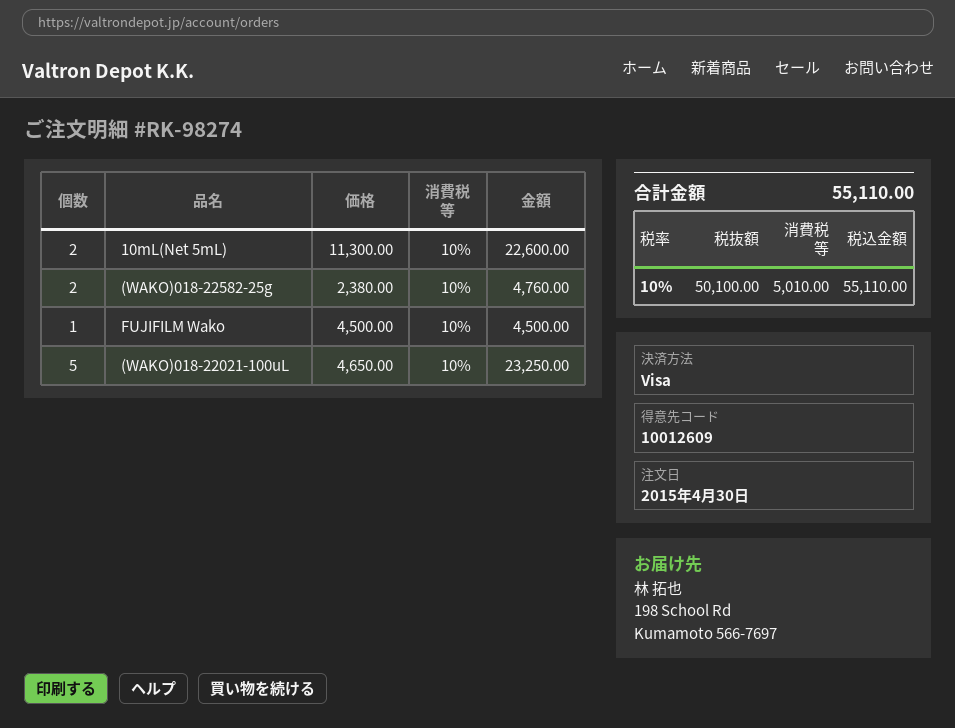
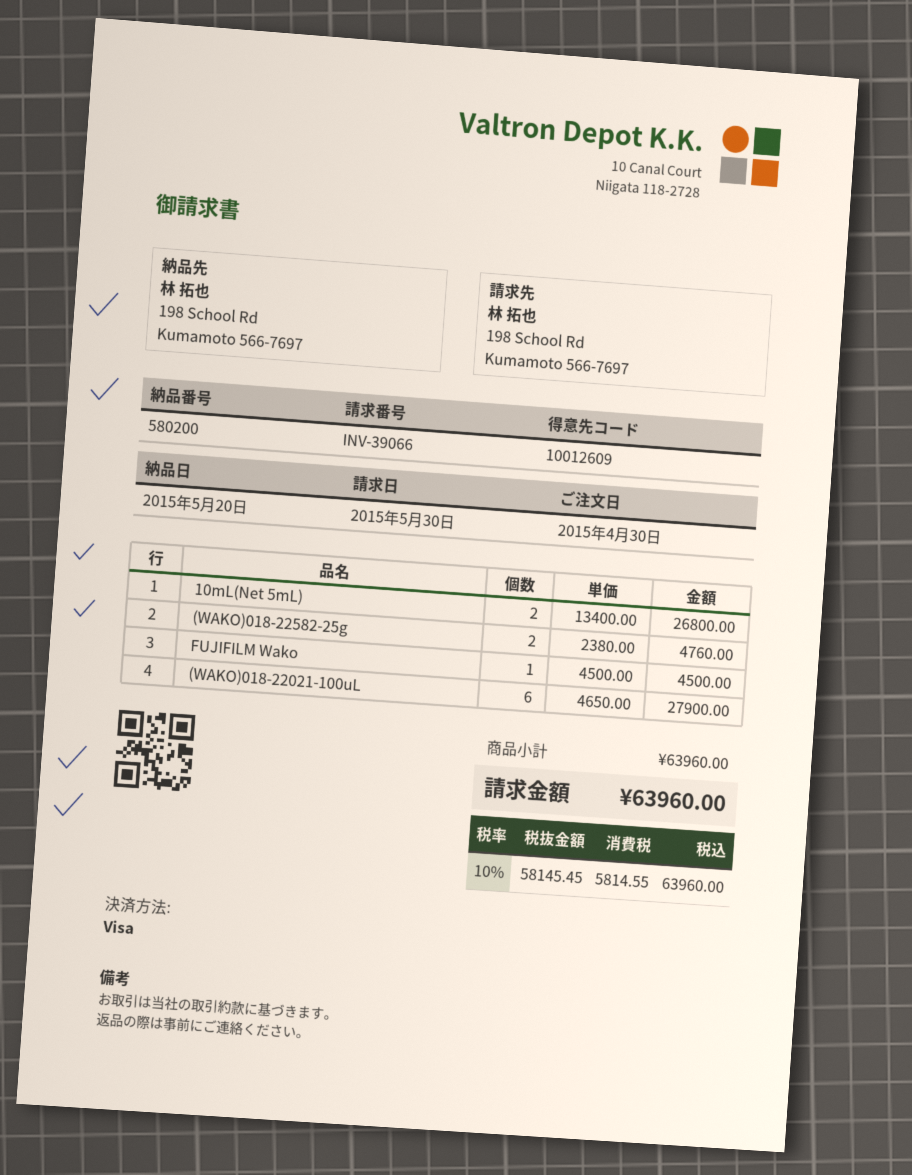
10mL(Net 5mL): 2 x 11300.00 = 22600.00 -> 2 x 13400.00 = 26800.00
(WAKO)018-22021-100uL: 5 x 4650.00 = 23250.00 -> 6 x 4650.00 = 27900.00
net: 50100.00 -> 58145.45
tax: 10% = 5010.00 -> 10% = 5814.55
total: 55110.00 -> 63960.00

